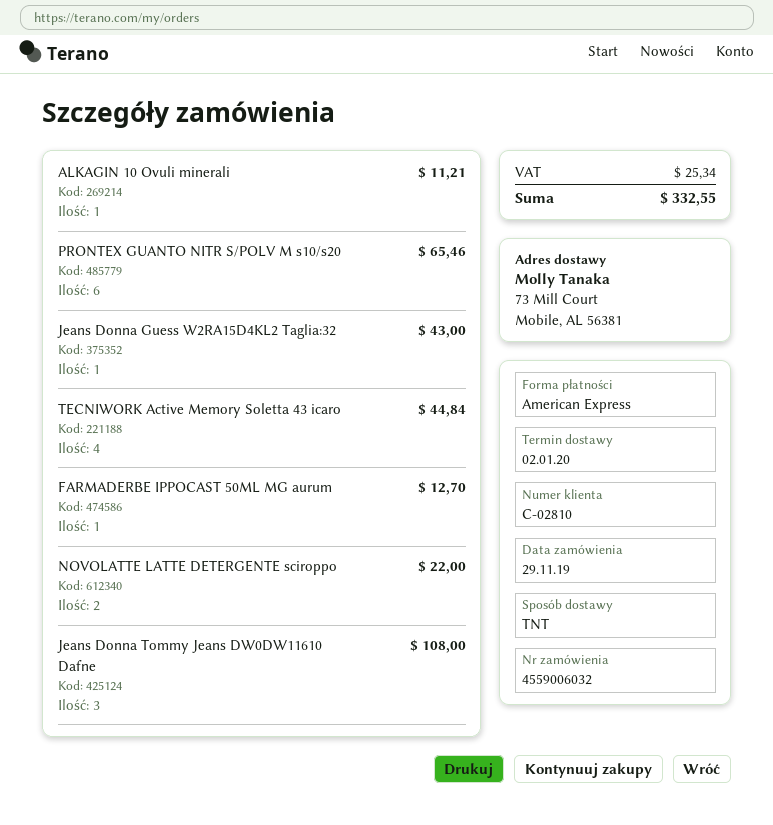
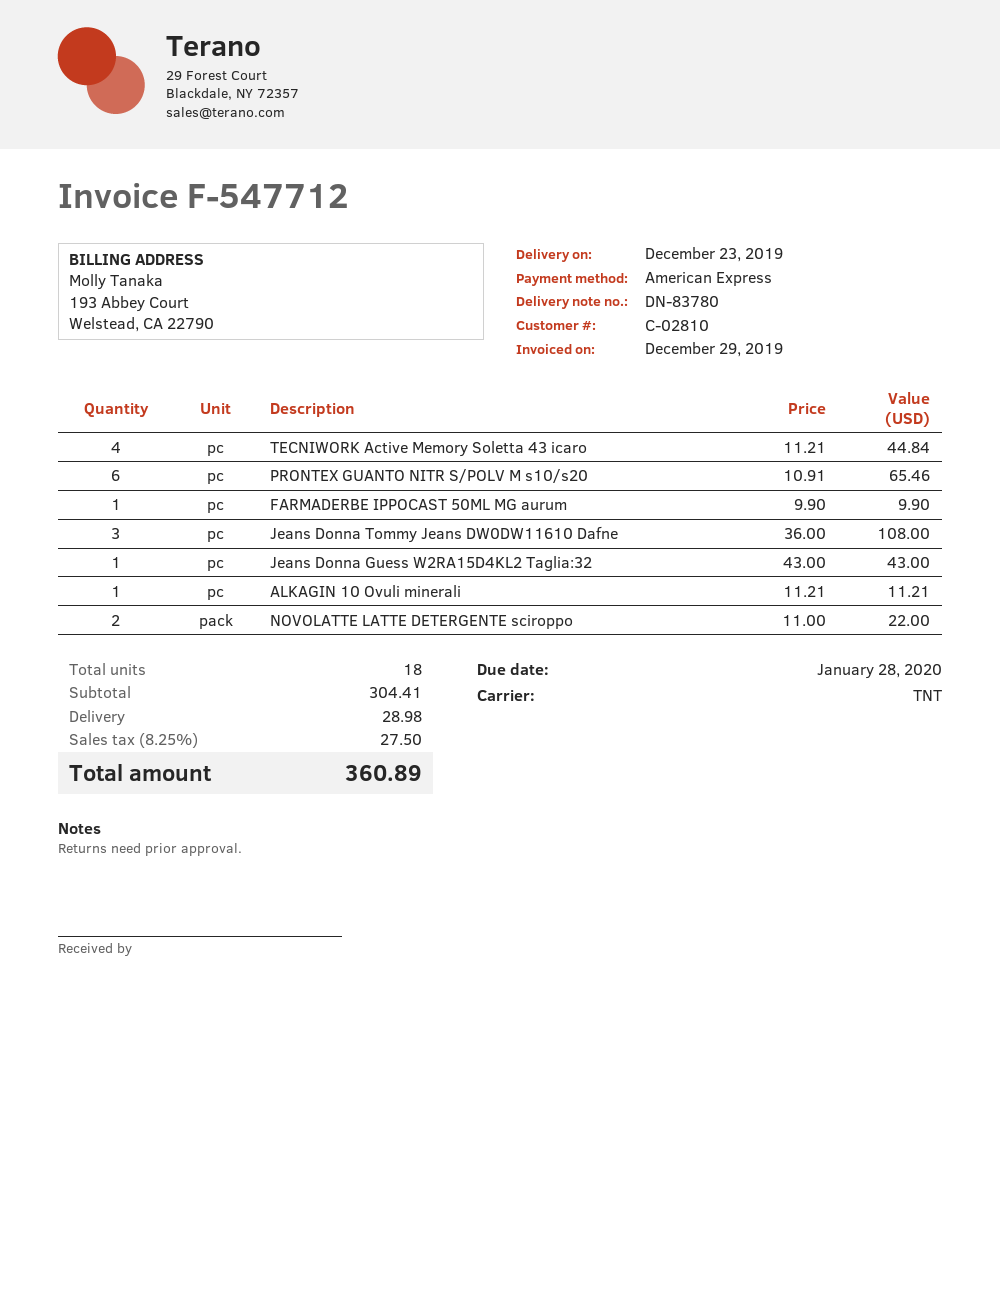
delivery date: 2020-01-02 -> 2019-12-23
FARMADERBE IPPOCAST 50ML MG aurum: 1 for 12.70 -> 1 for 9.90
shipping: none -> 28.98
tax: 25.34 -> 27.50
total: 332.55 -> 360.89

